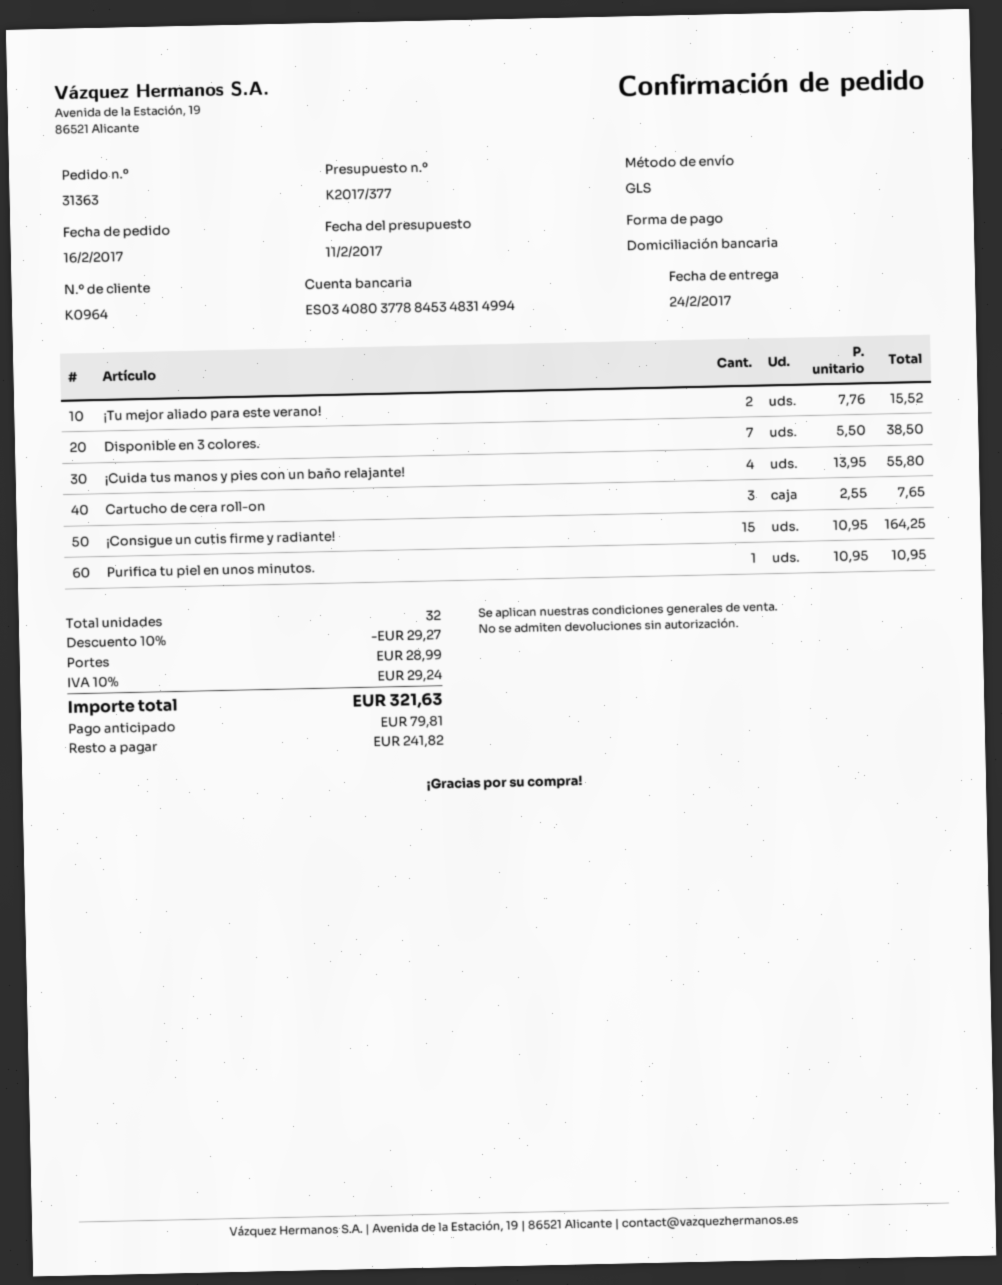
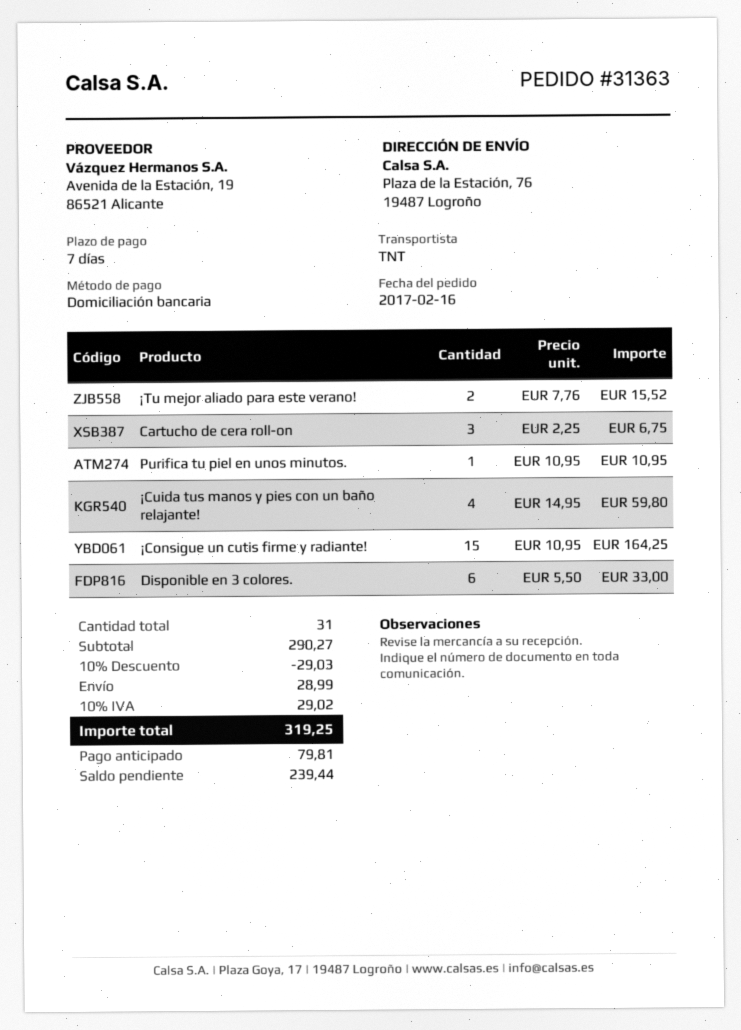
shipping method: GLS -> TNT
Disponible en 3 colores.: 7 x 5.50 = 38.50 -> 6 x 5.50 = 33.00
¡Cuida tus manos y pies con un baño relajante!: 4 x 13.95 = 55.80 -> 4 x 14.95 = 59.80
Cartucho de cera roll-on: 3 x 2.55 = 7.65 -> 3 x 2.25 = 6.75
total quantity: 32 -> 31
discount: 10% = 29.27 -> 10% = 29.03
tax: 10% = 29.24 -> 10% = 29.02
total: 321.63 -> 319.25
balance: 241.82 -> 239.44

